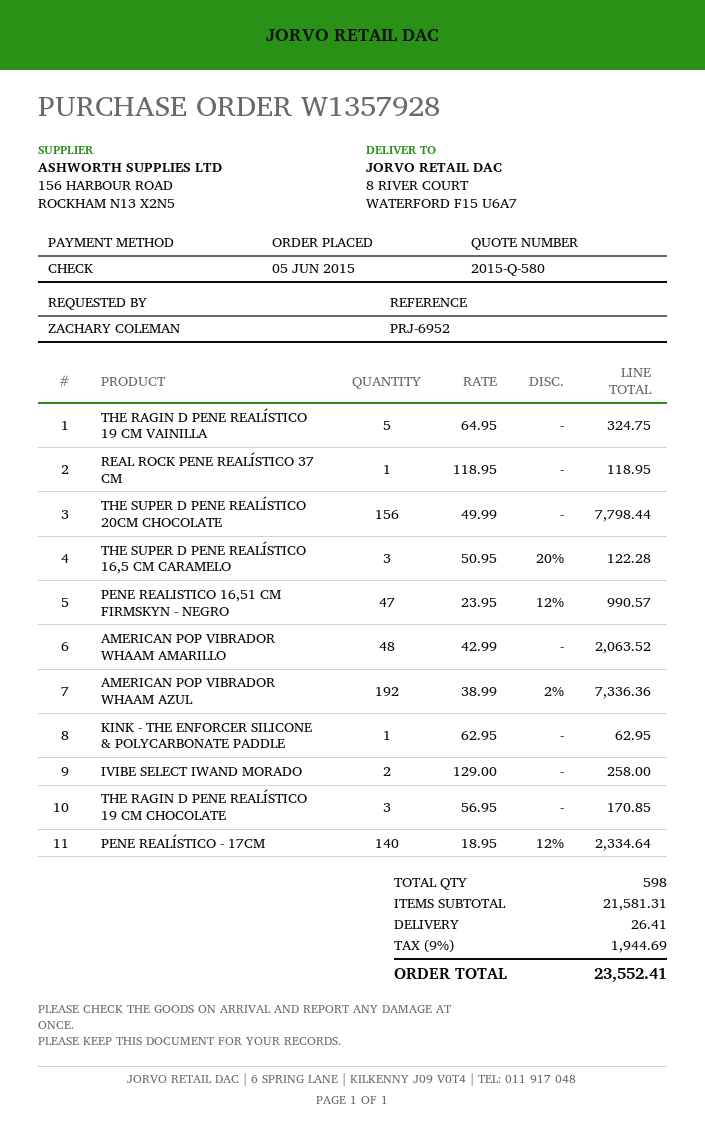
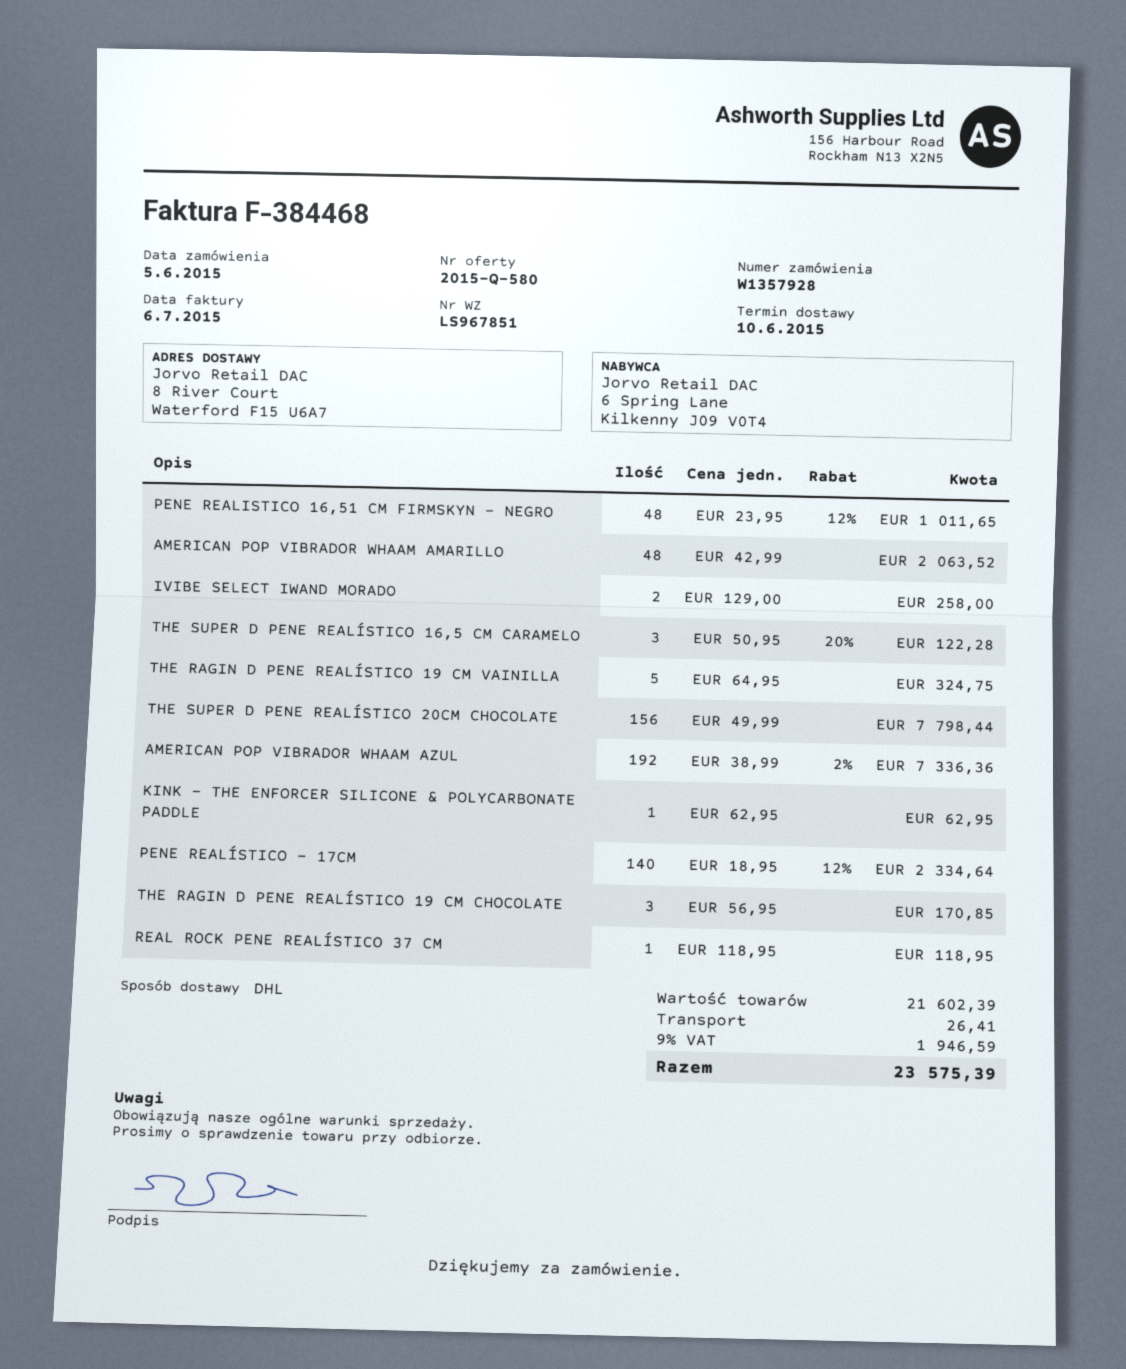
PENE REALISTICO 16,51 CM FIRMSKYN - NEGRO: 47 x 23.95 - 12% = 990.57 -> 48 x 23.95 - 12% = 1011.65
subtotal: 21581.31 -> 21602.39
tax: 9% = 1944.69 -> 9% = 1946.59
total: 23552.41 -> 23575.39

